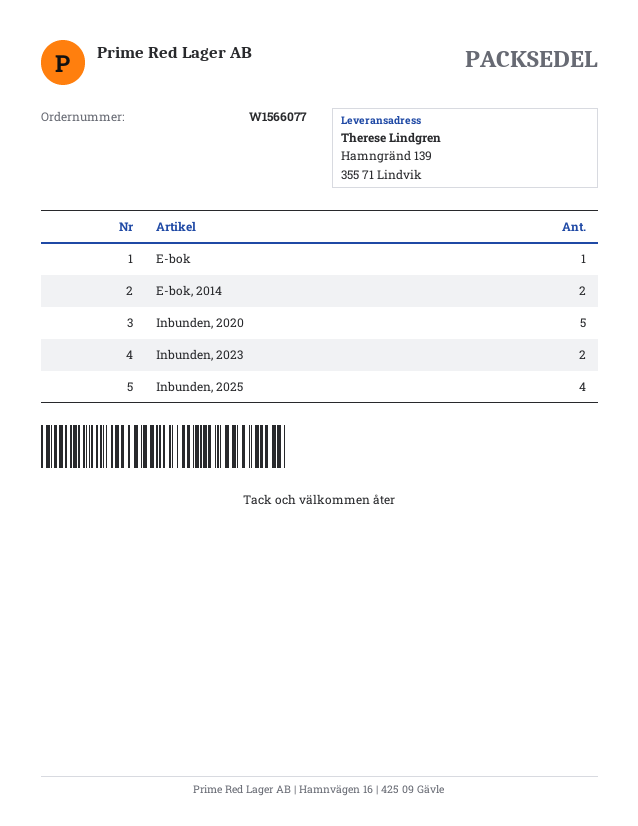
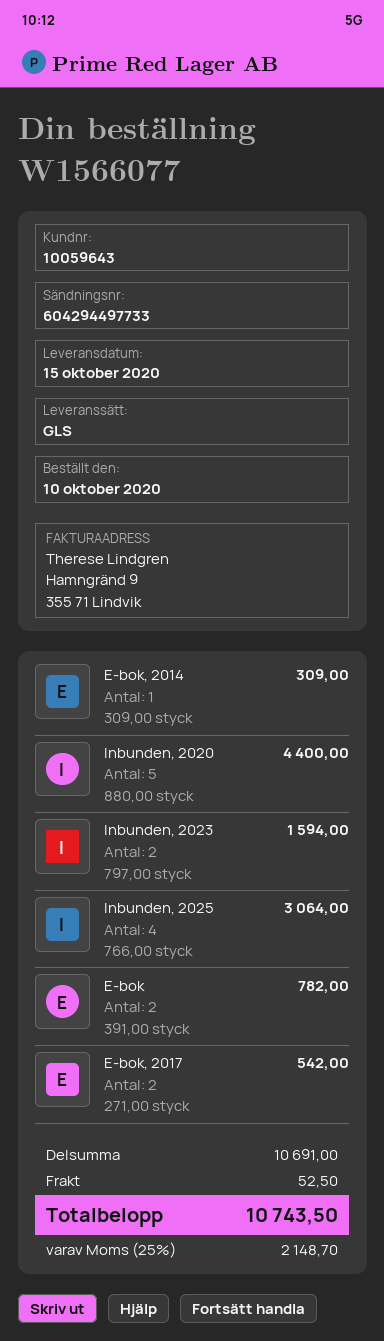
E-bok: 1 -> 2
E-bok, 2014: 2 -> 1
E-bok, 2017: none -> 2

